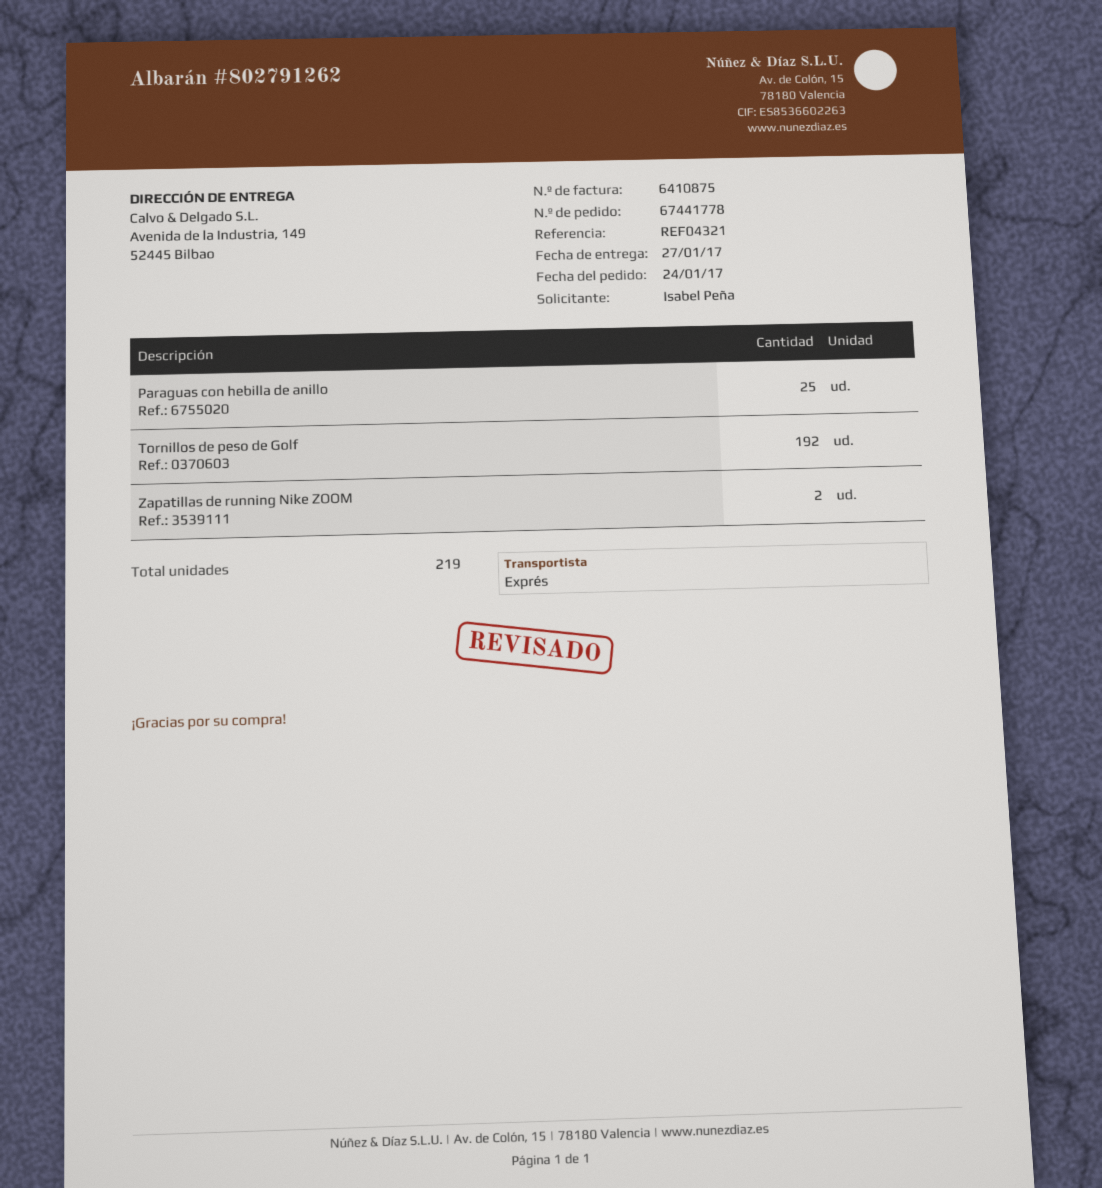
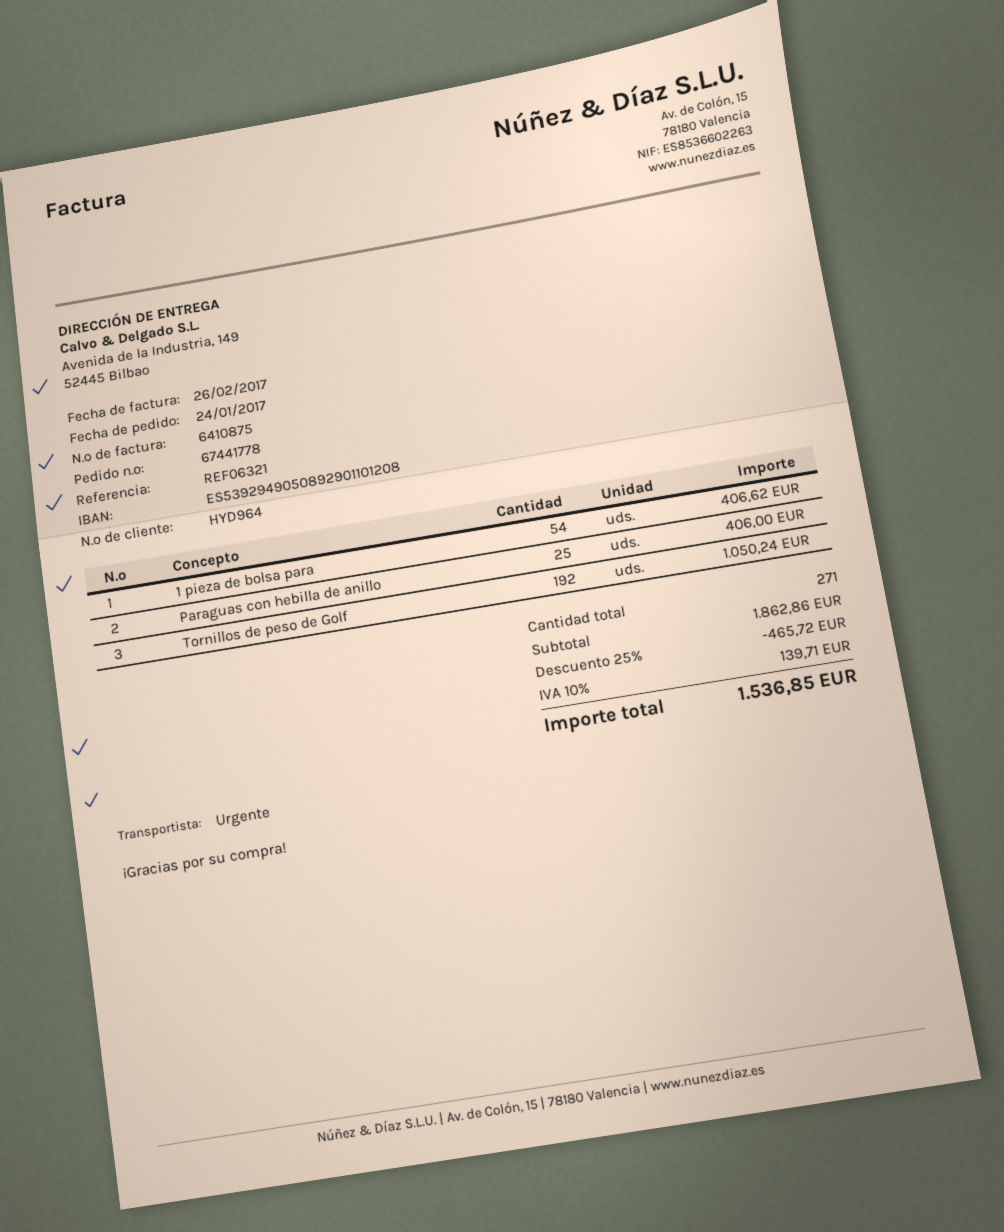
reference: REF04321 -> REF06321
Zapatillas de running Nike ZOOM: 2 -> none
1 pieza de bolsa para: none -> 54
total quantity: 219 -> 271

